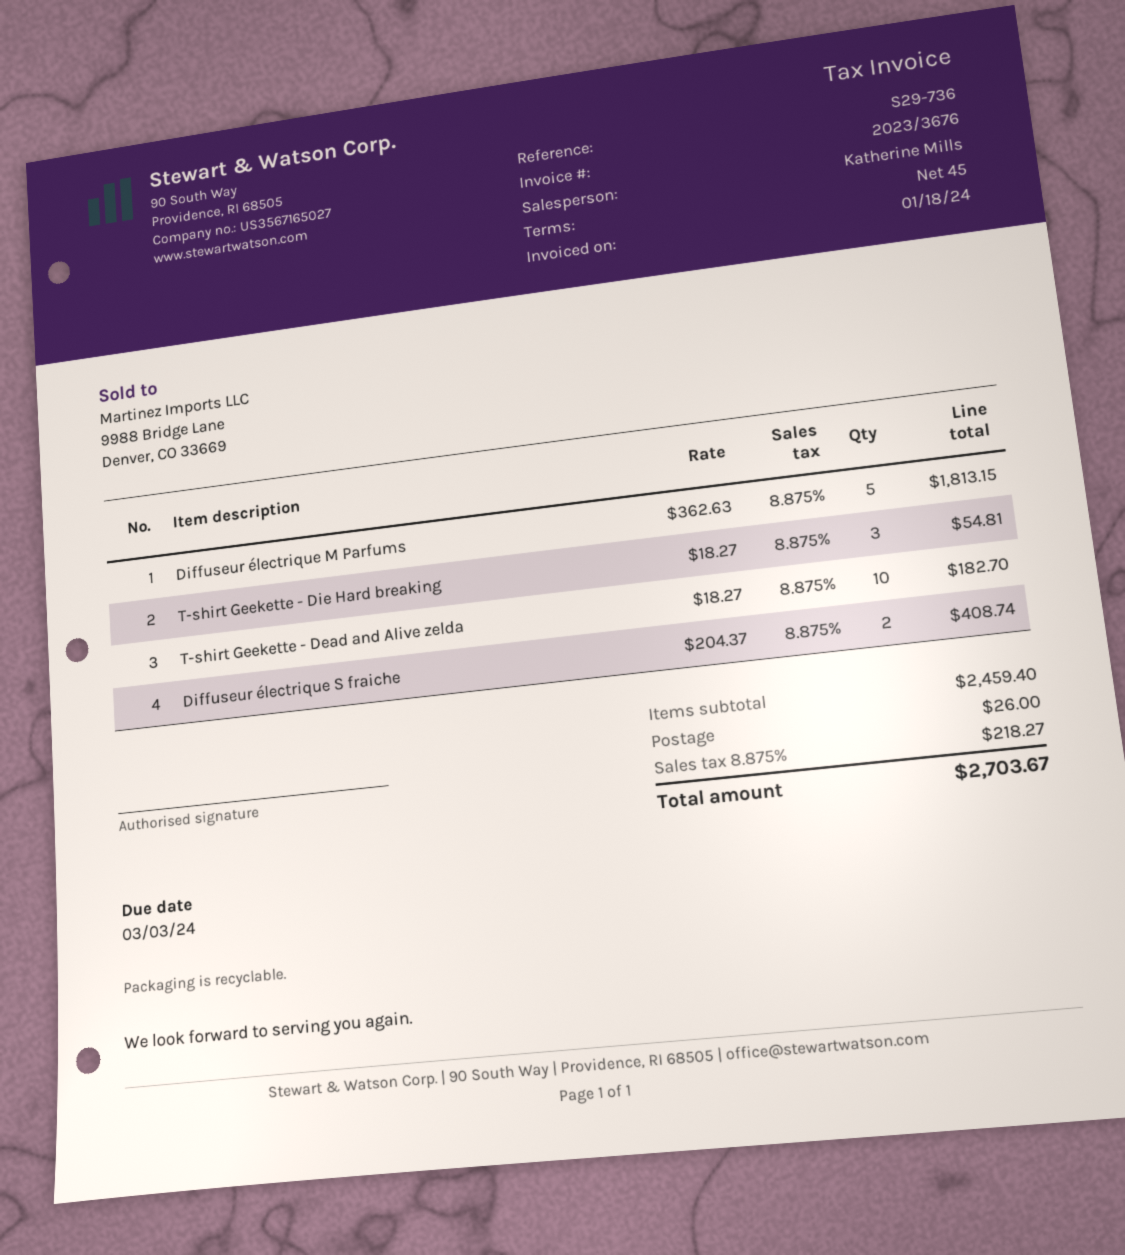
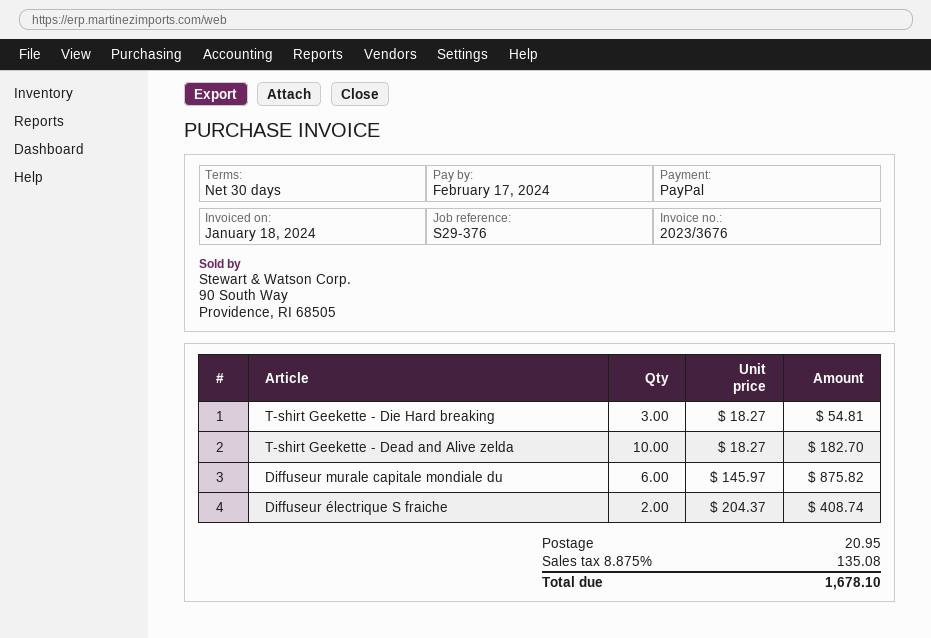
payment terms: 45 days -> 30 days
due date: 2024-03-03 -> 2024-02-17
reference: S29-736 -> S29-376
Diffuseur électrique M Parfums: 5 x 362.63 = 1813.15 -> none
Diffuseur murale capitale mondiale du: none -> 6 x 145.97 = 875.82
shipping: 26.00 -> 20.95
tax: 8.875% = 218.27 -> 8.875% = 135.08
total: 2703.67 -> 1678.10

